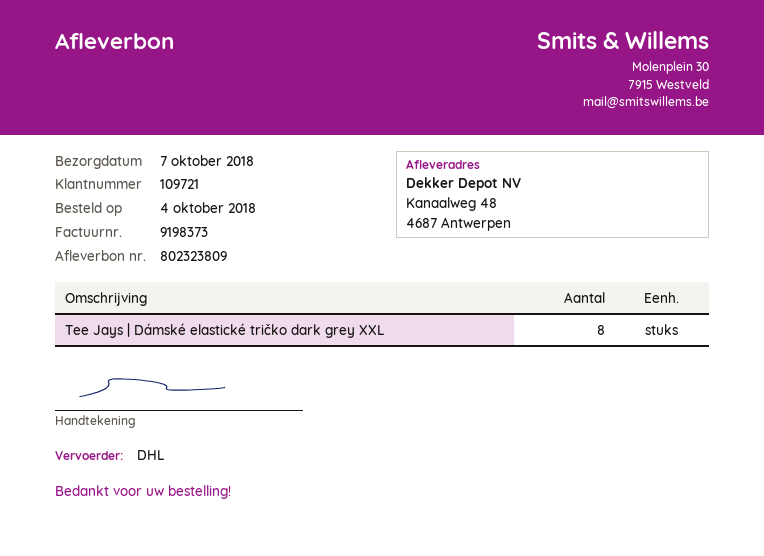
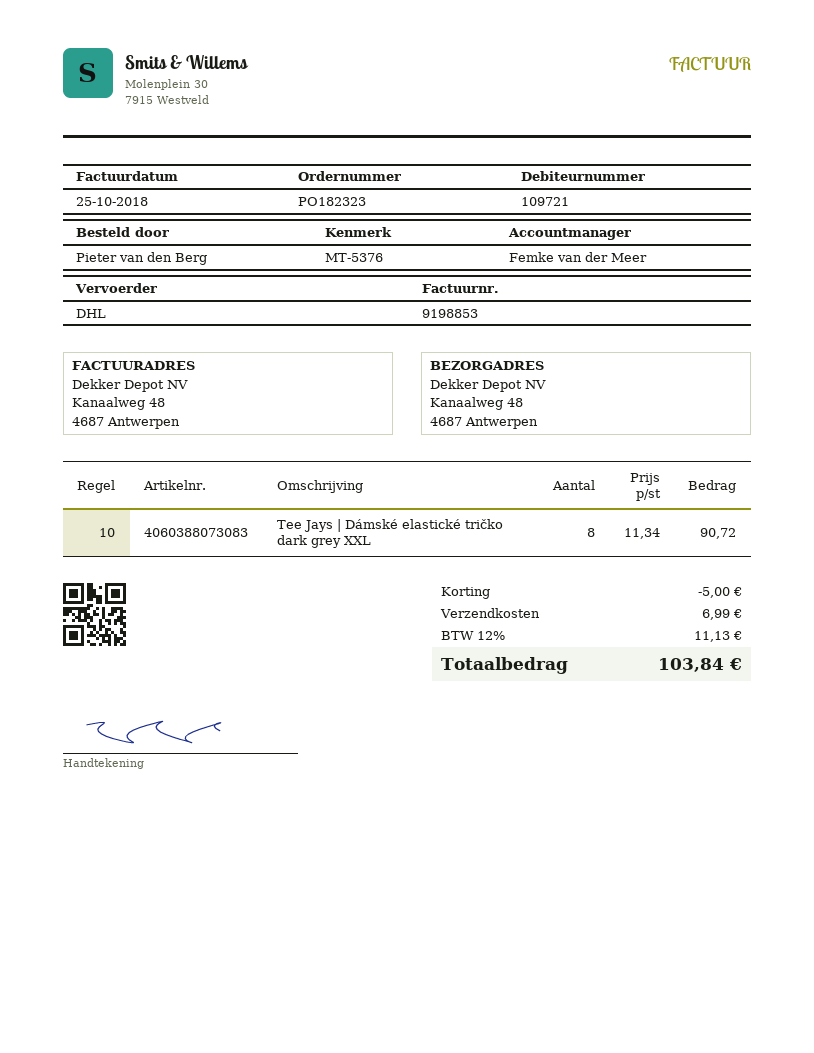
invoice number: 9198373 -> 9198853

